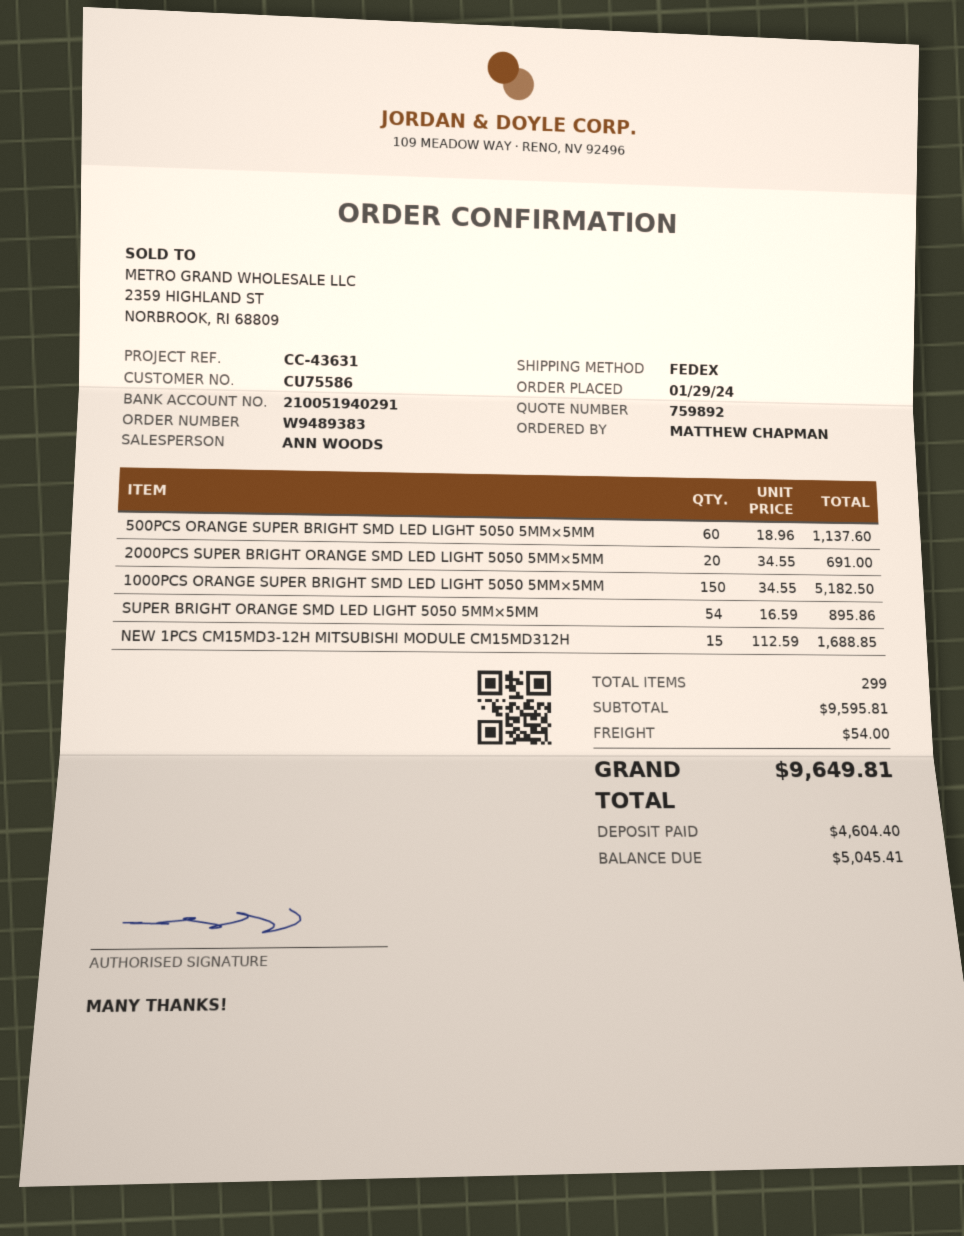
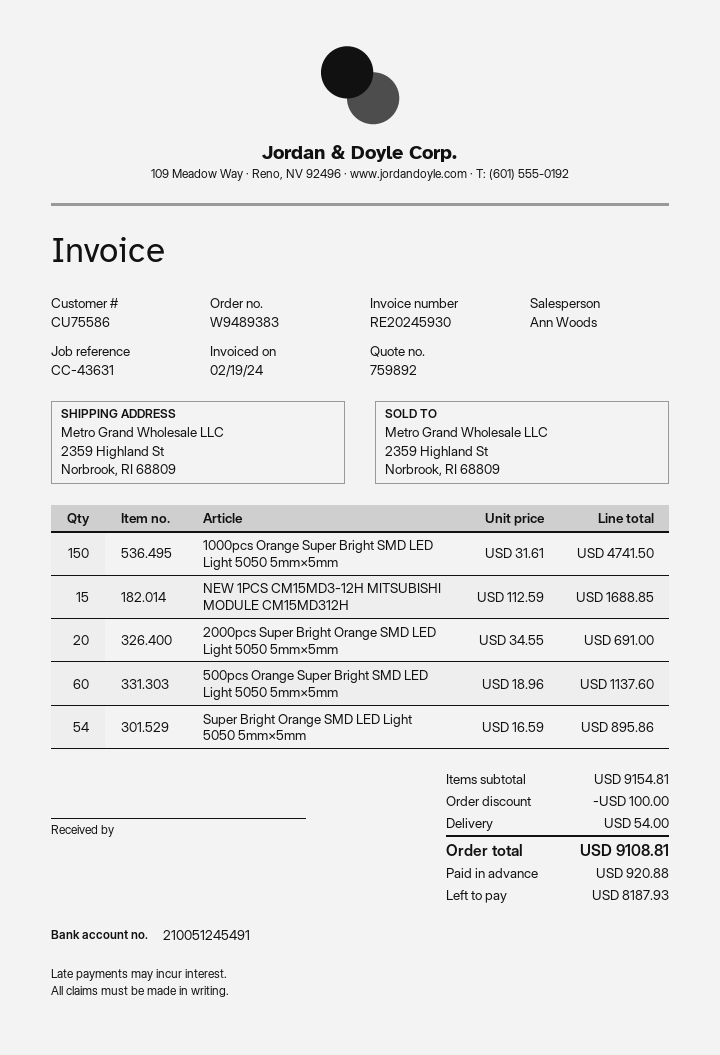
bank account: 210051940291 -> 210051245491
1000PCS ORANGE SUPER BRIGHT SMD LED LIGHT 5050 5MM×5MM: 150 x 34.55 = 5182.50 -> 150 x 31.61 = 4741.50
subtotal: 9595.81 -> 9154.81
discount: none -> 100.00
total: 9649.81 -> 9108.81
deposit: 4604.40 -> 920.88
balance: 5045.41 -> 8187.93

